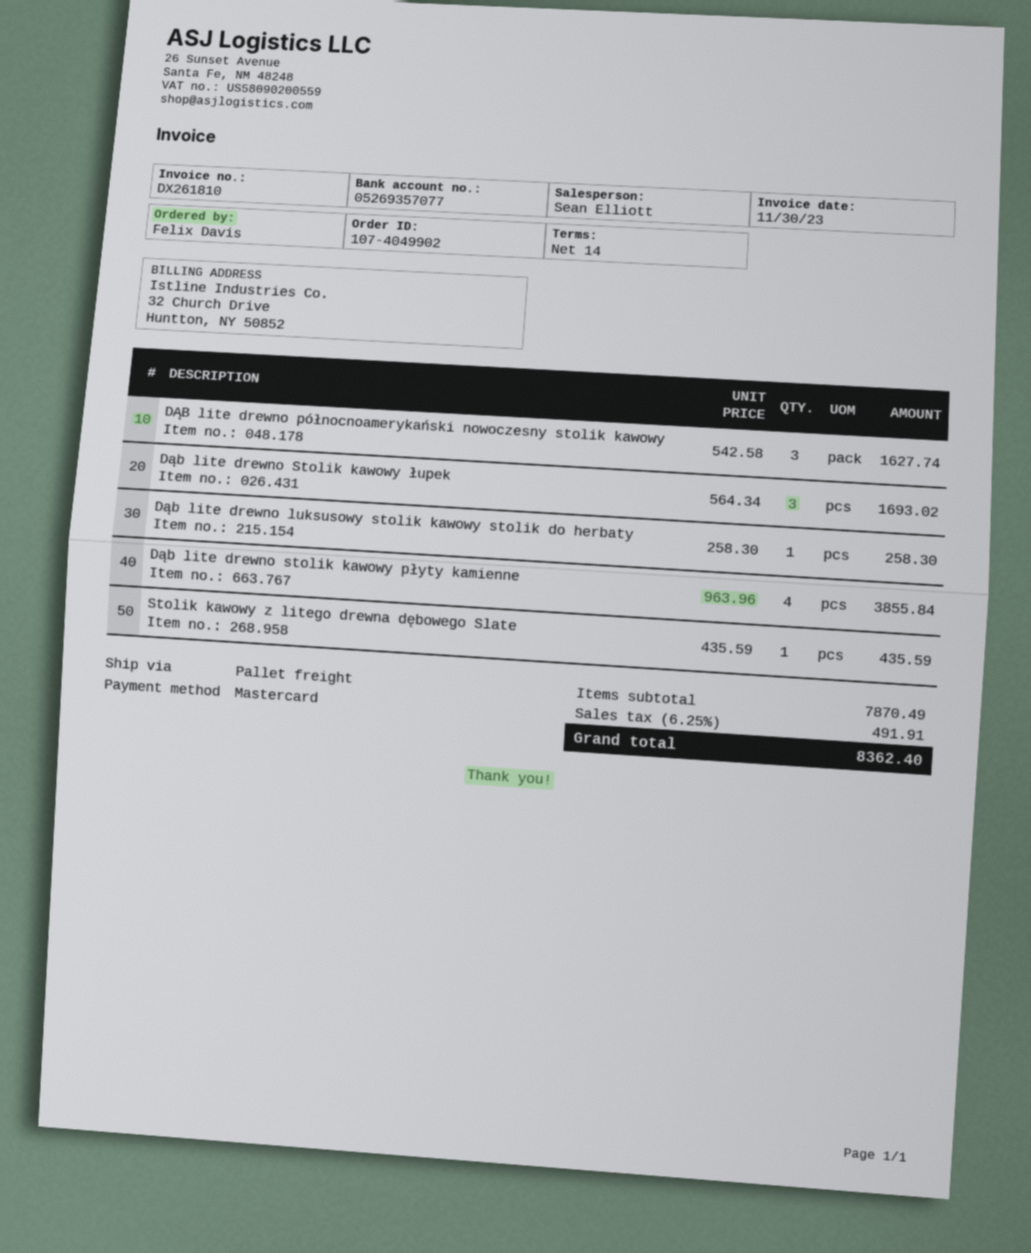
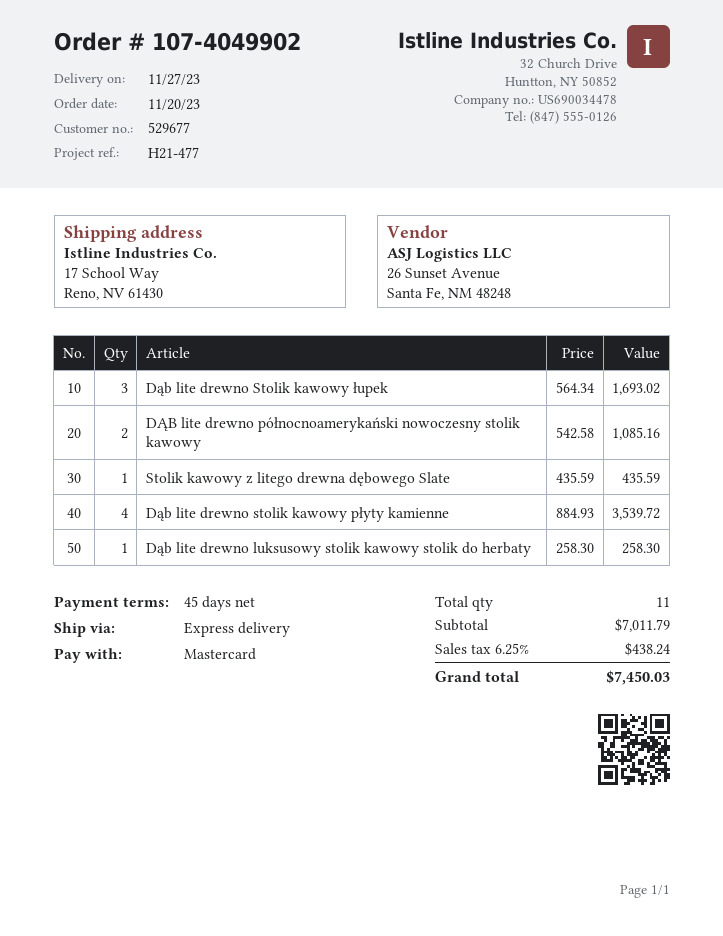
payment terms: 14 days -> 45 days
shipping method: pallet freight -> express
DĄB lite drewno północnoamerykański nowoczesny stolik kawowy: 3 x 542.58 = 1627.74 -> 2 x 542.58 = 1085.16
Dąb lite drewno stolik kawowy płyty kamienne: 4 x 963.96 = 3855.84 -> 4 x 884.93 = 3539.72
subtotal: 7870.49 -> 7011.79
tax: 6.25% = 491.91 -> 6.25% = 438.24
total: 8362.40 -> 7450.03

